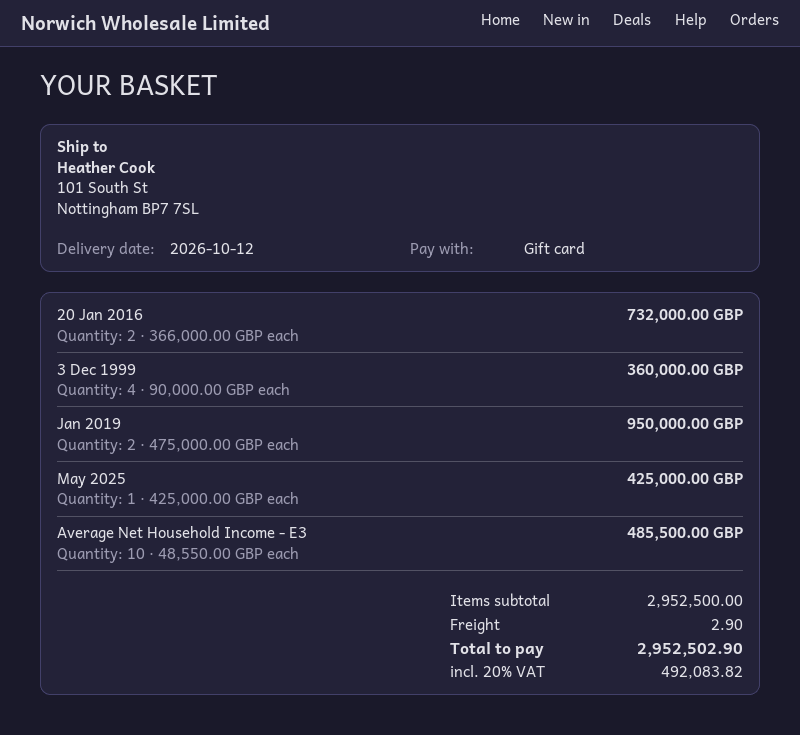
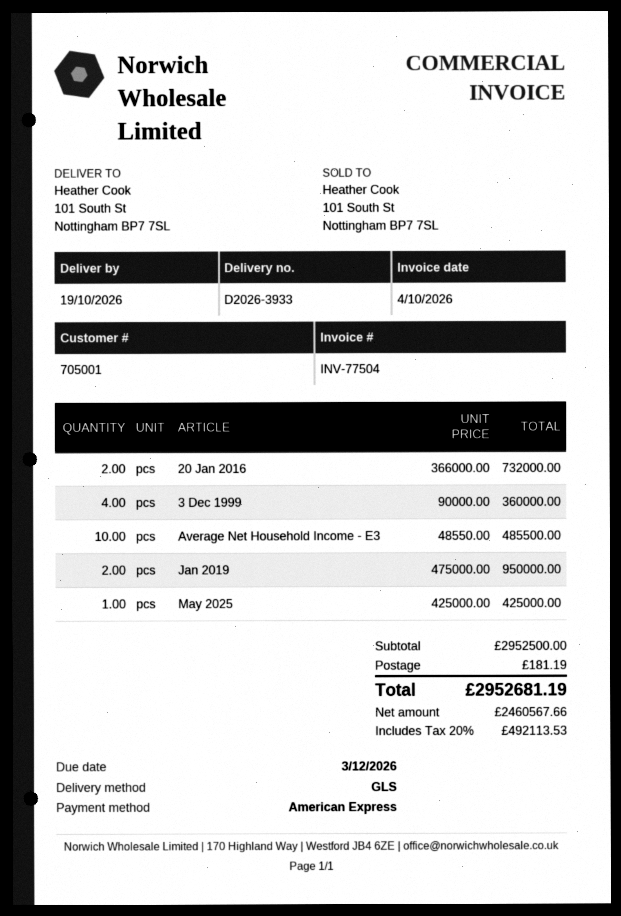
delivery date: 2026-10-12 -> 2026-10-19
payment method: gift card -> American Express
shipping: 2.90 -> 181.19
tax: 20% = 492083.82 -> 20% = 492113.53
total: 2952502.90 -> 2952681.19

